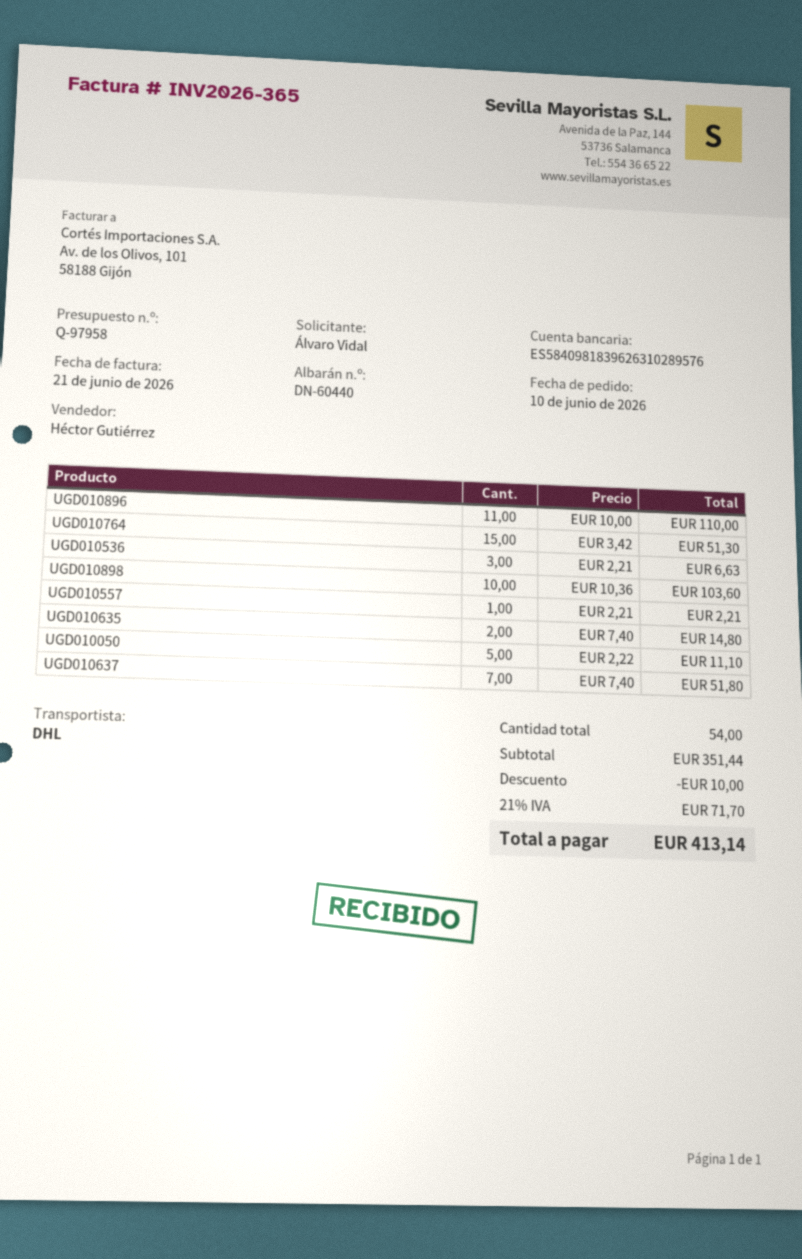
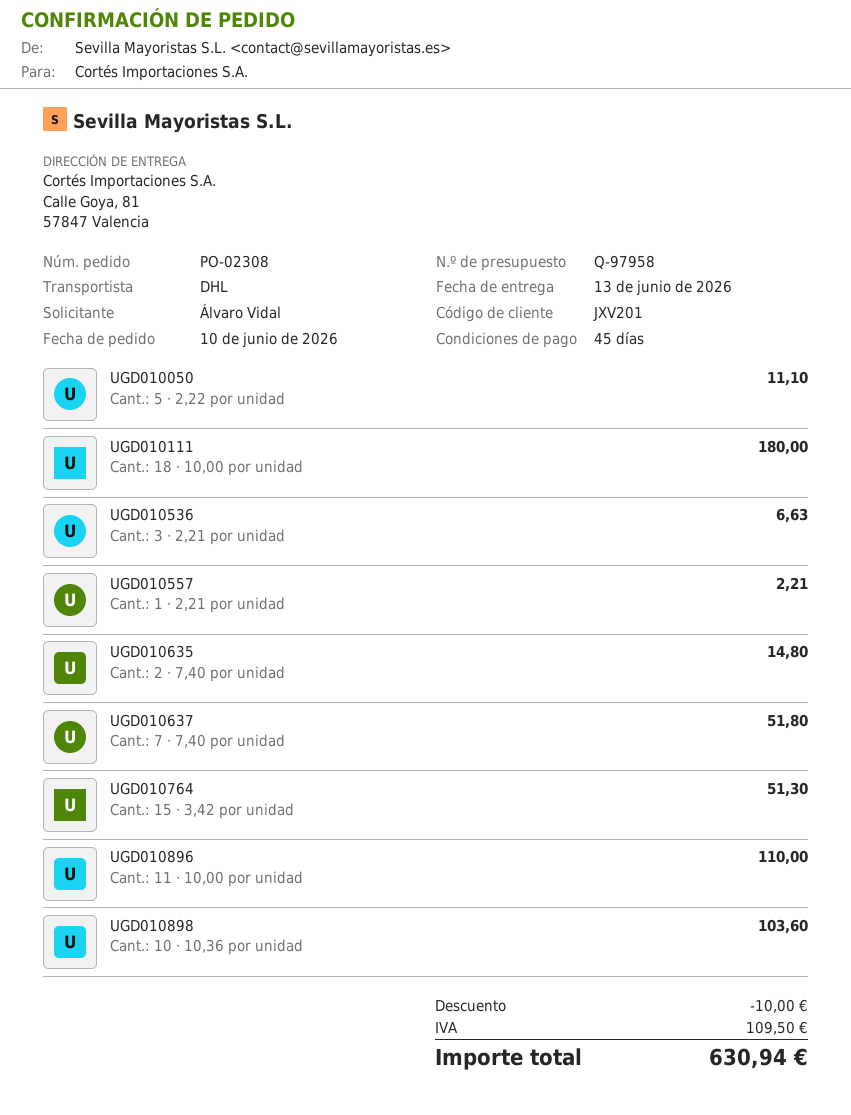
UGD010111: none -> 18 x 10.00 = 180.00
tax: 71.70 -> 109.50
total: 413.14 -> 630.94

